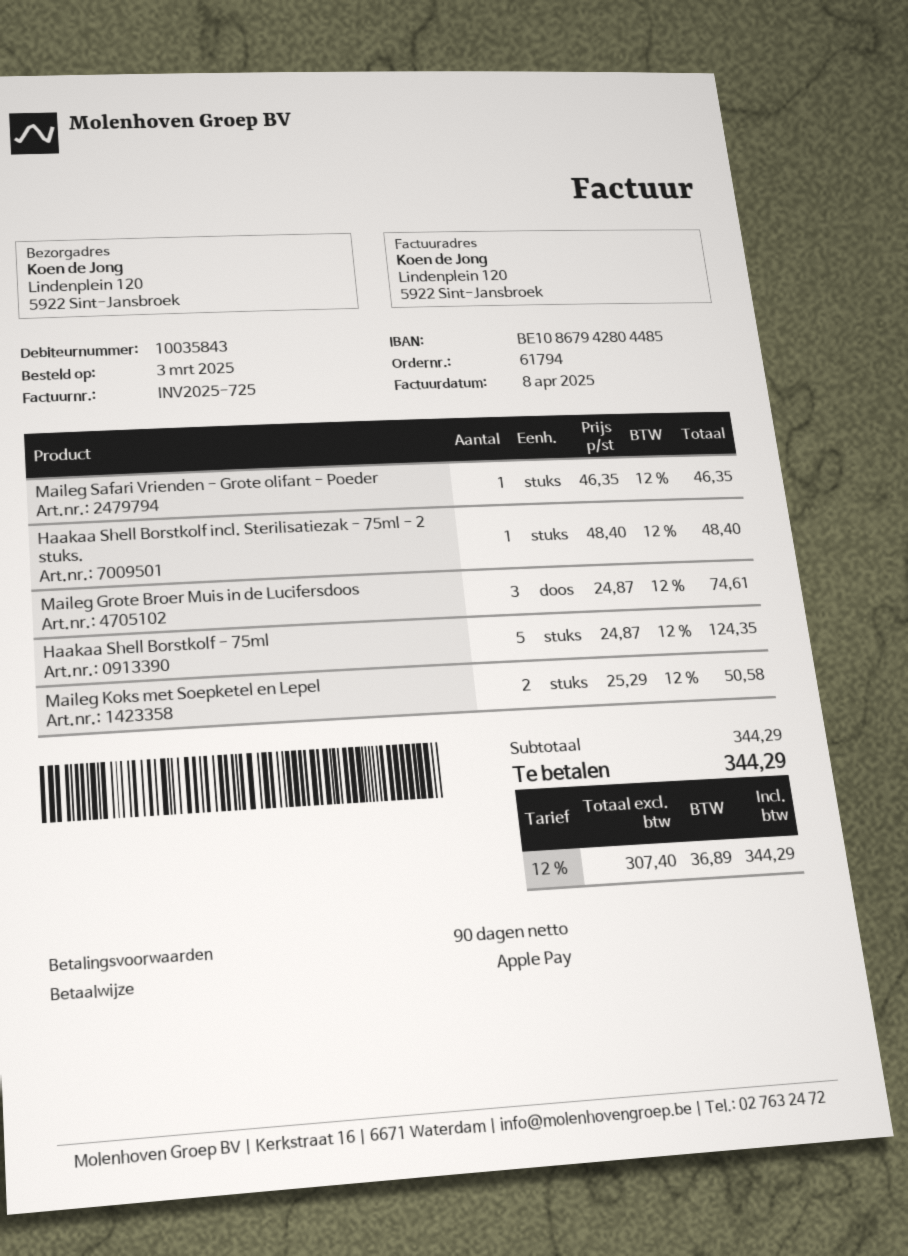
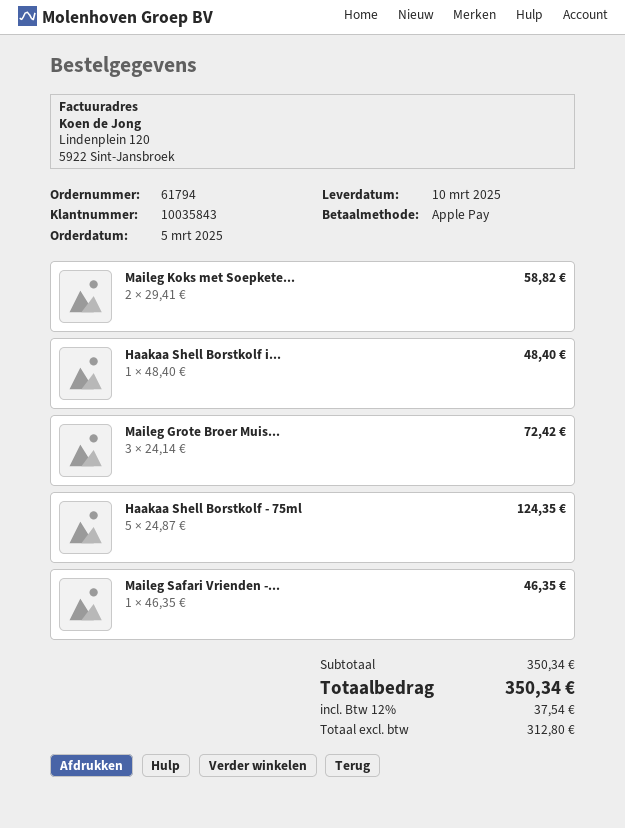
order date: 2025-03-03 -> 2025-03-05
Maileg Grote Broer Muis in de Lucifersdoos: 3 x 24.87 = 74.61 -> 3 x 24.14 = 72.42
Maileg Koks met Soepketel en Lepel: 2 x 25.29 = 50.58 -> 2 x 29.41 = 58.82
subtotal: 344.29 -> 350.34
net: 307.40 -> 312.80
tax: 12% = 36.89 -> 12% = 37.54
total: 344.29 -> 350.34

